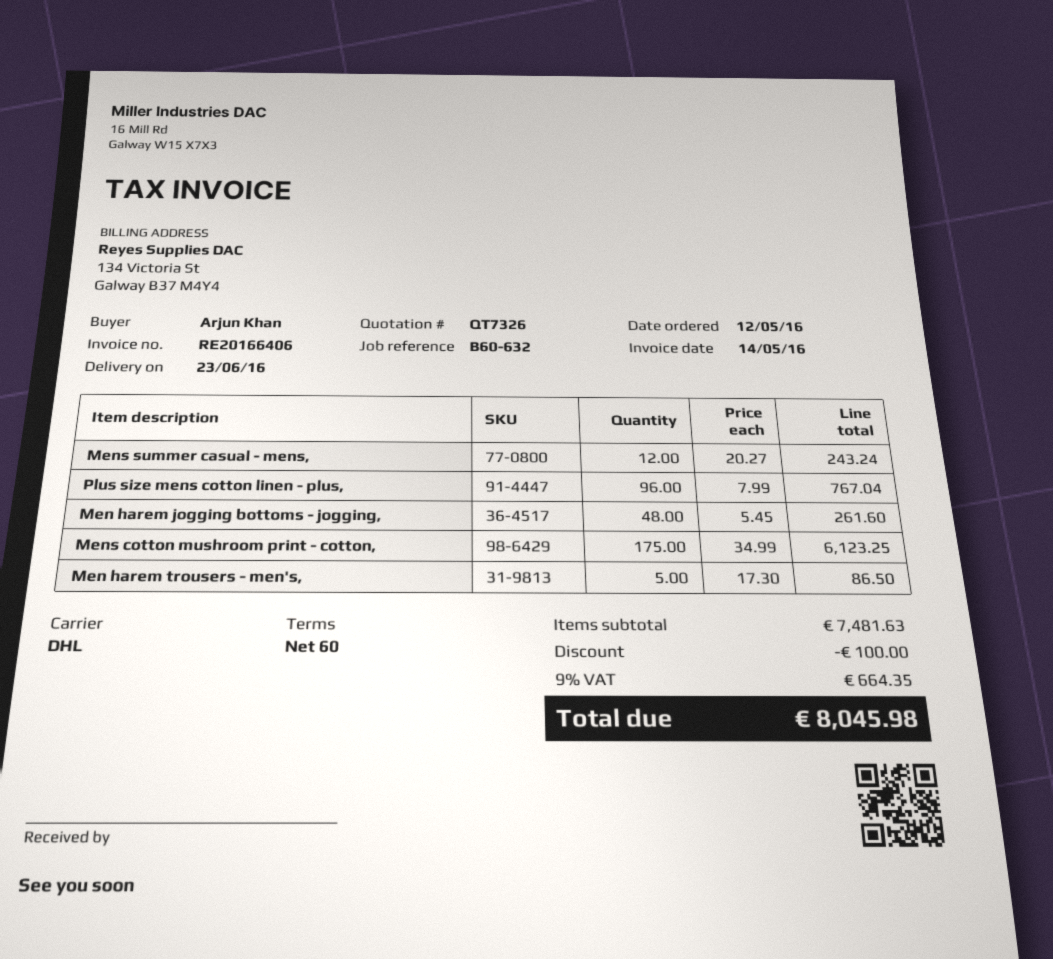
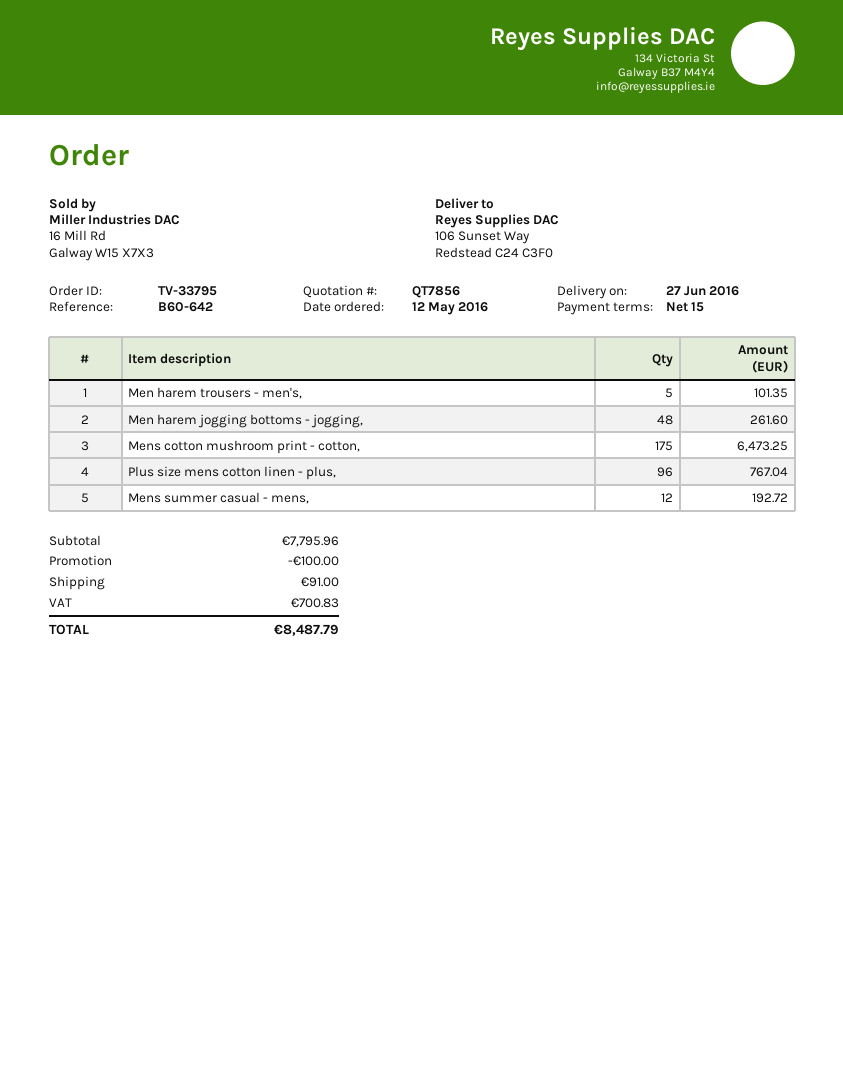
quote number: QT7326 -> QT7856
delivery date: 2016-06-23 -> 2016-06-27
payment terms: 60 days -> 15 days
reference: B60-632 -> B60-642
Mens summer casual - mens,: 12 for 243.24 -> 12 for 192.72
Mens cotton mushroom print - cotton,: 175 for 6123.25 -> 175 for 6473.25
Men harem trousers - men's,: 5 for 86.50 -> 5 for 101.35
subtotal: 7481.63 -> 7795.96
shipping: none -> 91.00
tax: 664.35 -> 700.83
total: 8045.98 -> 8487.79

